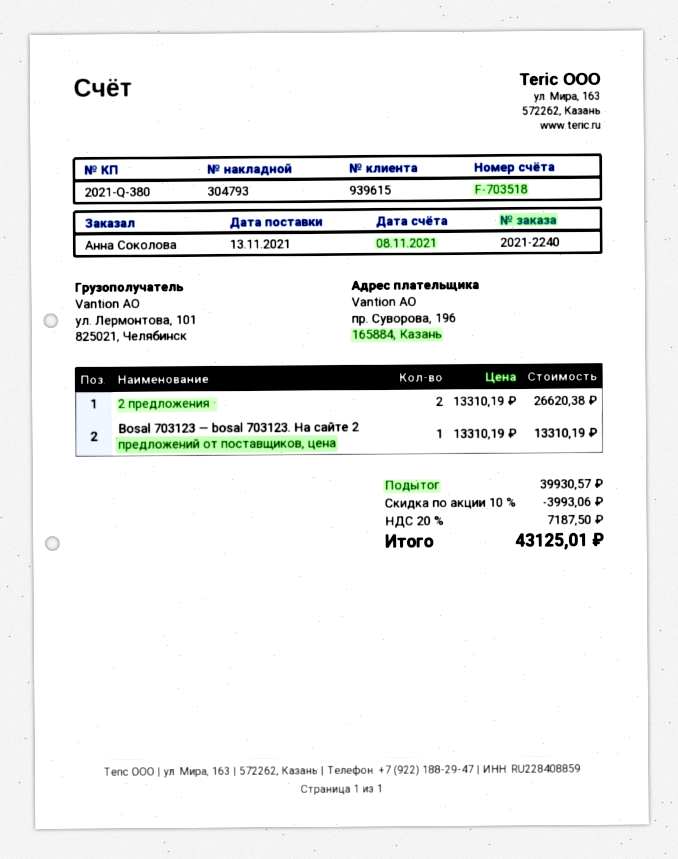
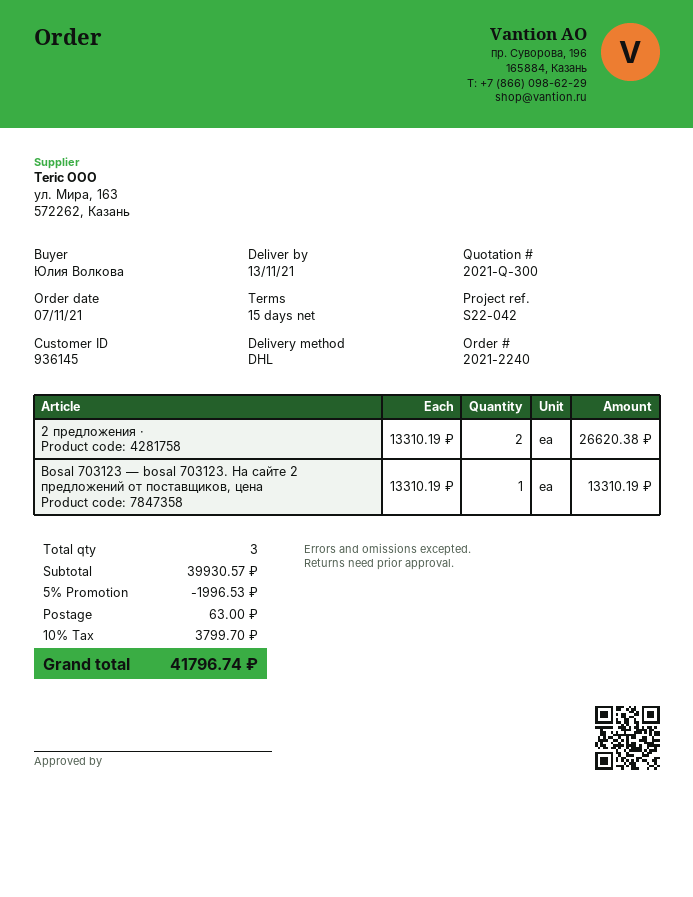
quote number: 2021-Q-380 -> 2021-Q-300
customer number: 939615 -> 936145
ordered by: Анна Соколова -> Юлия Волкова
discount: 10% = 3993.06 -> 5% = 1996.53
shipping: none -> 63.00
tax: 20% = 7187.50 -> 10% = 3799.70
total: 43125.01 -> 41796.74

